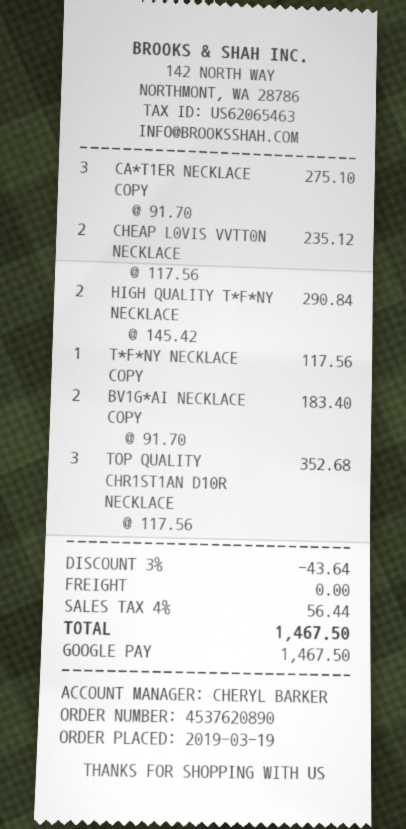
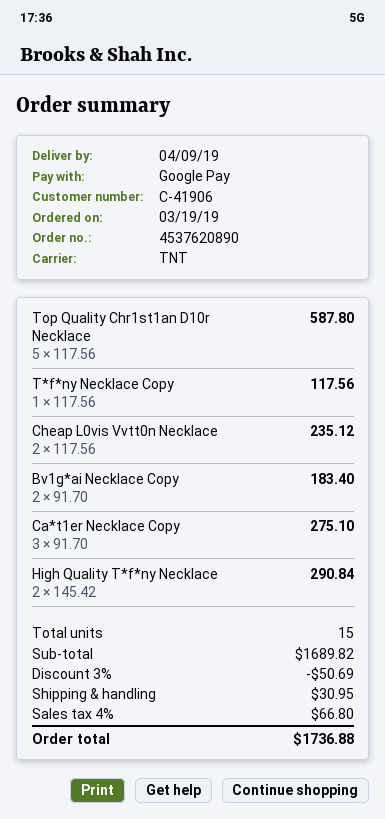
TOP QUALITY CHR1ST1AN D10R NECKLACE: 3 x 117.56 = 352.68 -> 5 x 117.56 = 587.80
discount: 3% = 43.64 -> 3% = 50.69
shipping: 0.00 -> 30.95
tax: 4% = 56.44 -> 4% = 66.80
total: 1467.50 -> 1736.88

